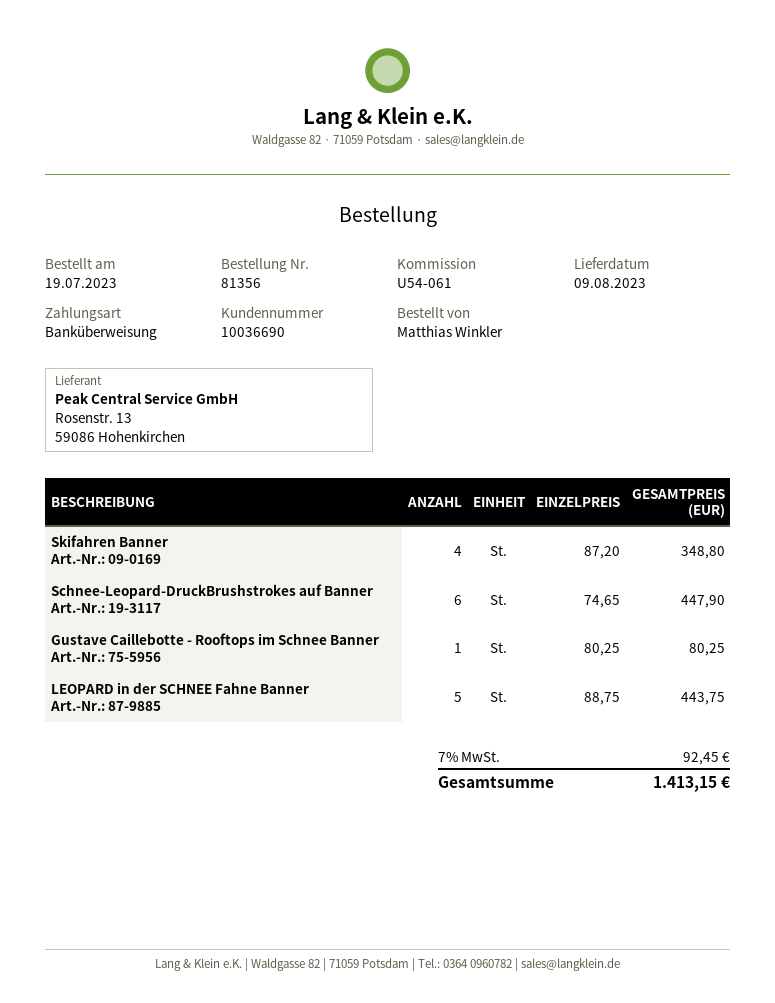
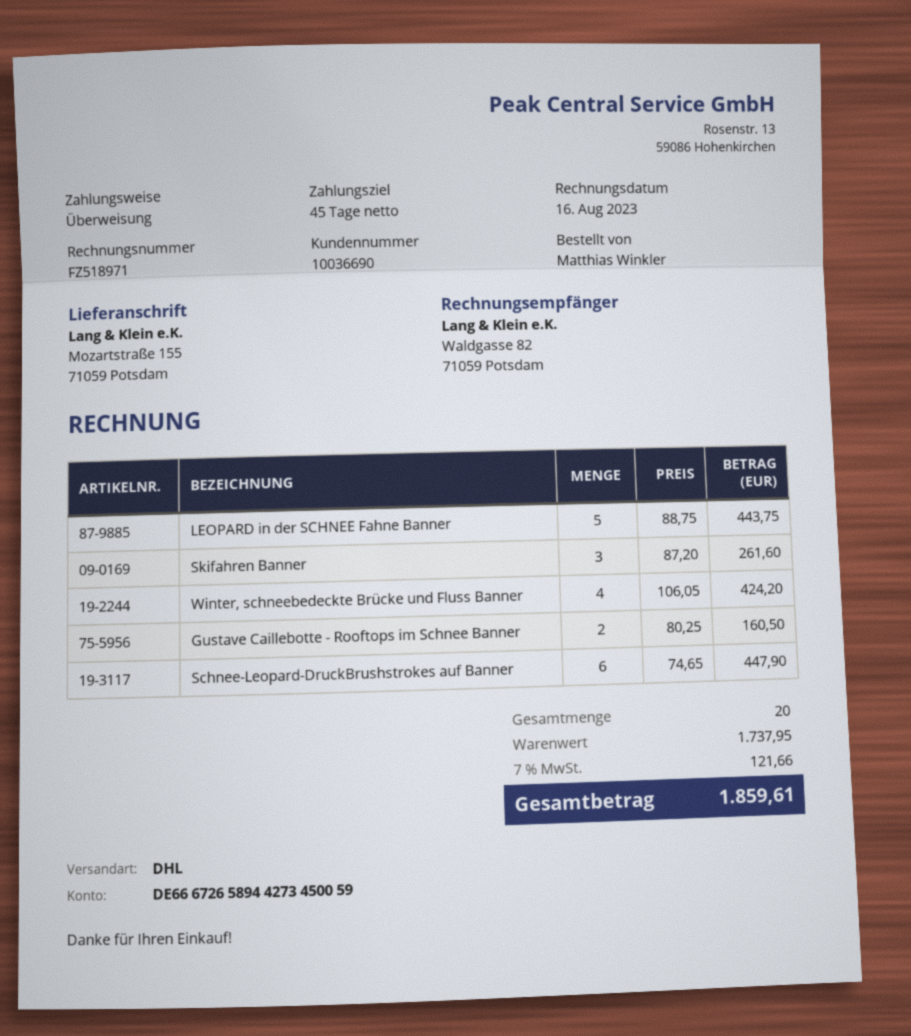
Skifahren Banner: 4 x 87.20 = 348.80 -> 3 x 87.20 = 261.60
Gustave Caillebotte - Rooftops im Schnee Banner: 1 x 80.25 = 80.25 -> 2 x 80.25 = 160.50
Winter, schneebedeckte Brücke und Fluss Banner: none -> 4 x 106.05 = 424.20
tax: 7% = 92.45 -> 7% = 121.66
total: 1413.15 -> 1859.61

